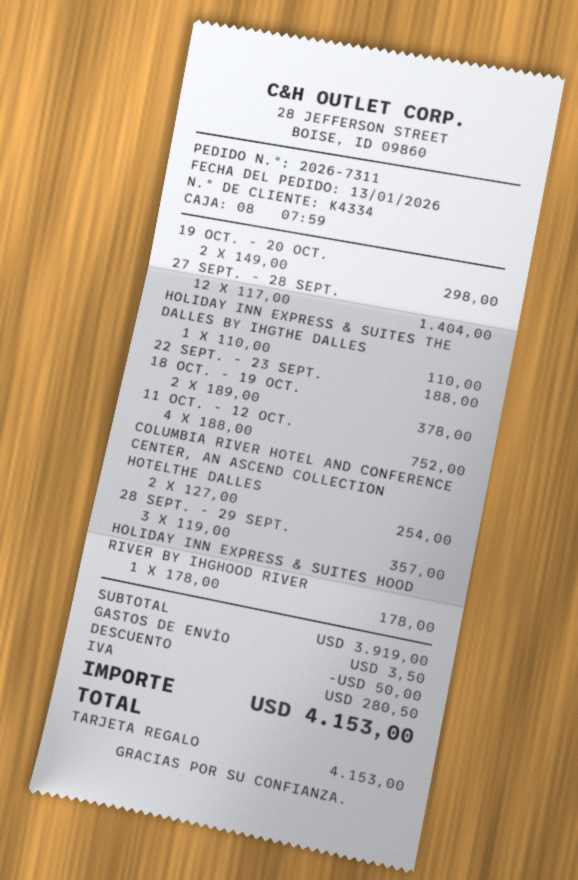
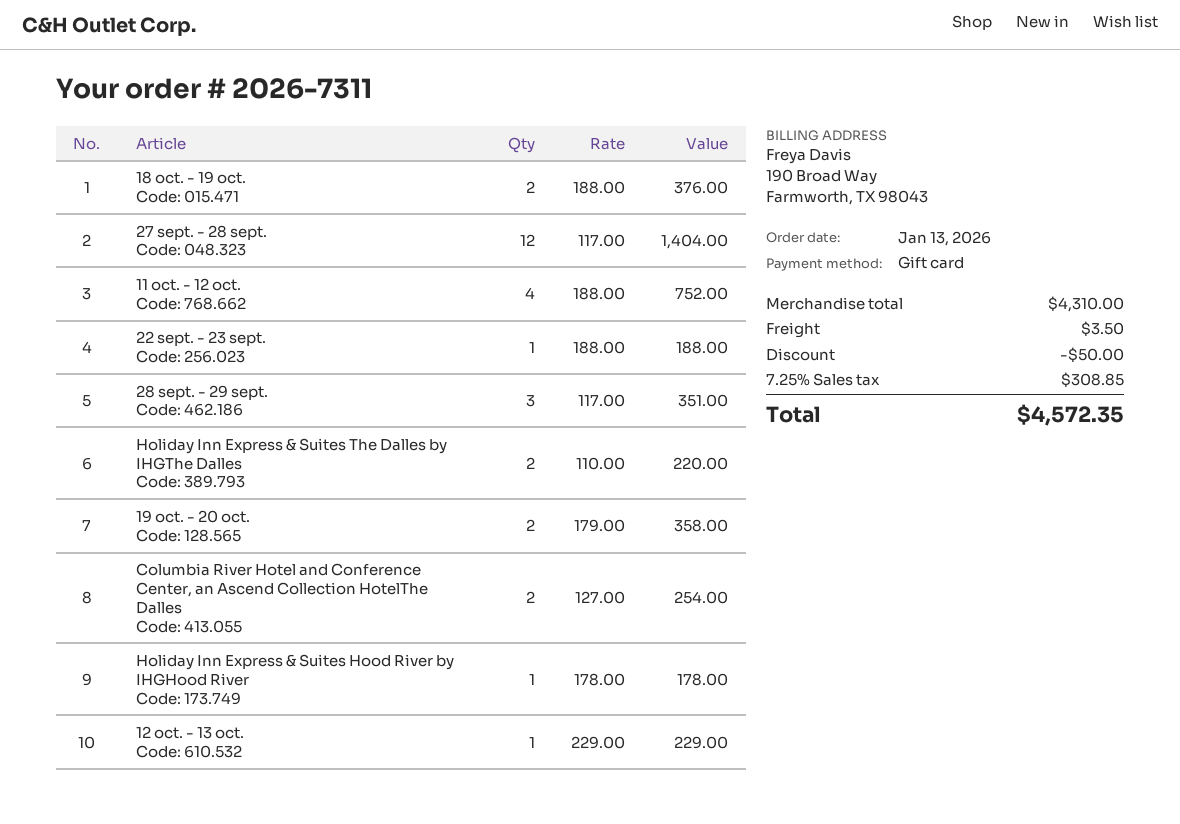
19 OCT. - 20 OCT.: 2 x 149.00 = 298.00 -> 2 x 179.00 = 358.00
HOLIDAY INN EXPRESS & SUITES THE DALLES BY IHGTHE DALLES: 1 x 110.00 = 110.00 -> 2 x 110.00 = 220.00
18 OCT. - 19 OCT.: 2 x 189.00 = 378.00 -> 2 x 188.00 = 376.00
28 SEPT. - 29 SEPT.: 3 x 119.00 = 357.00 -> 3 x 117.00 = 351.00
12 oct. - 13 oct.: none -> 1 x 229.00 = 229.00
subtotal: 3919.00 -> 4310.00
tax: 280.50 -> 308.85
total: 4153.00 -> 4572.35

